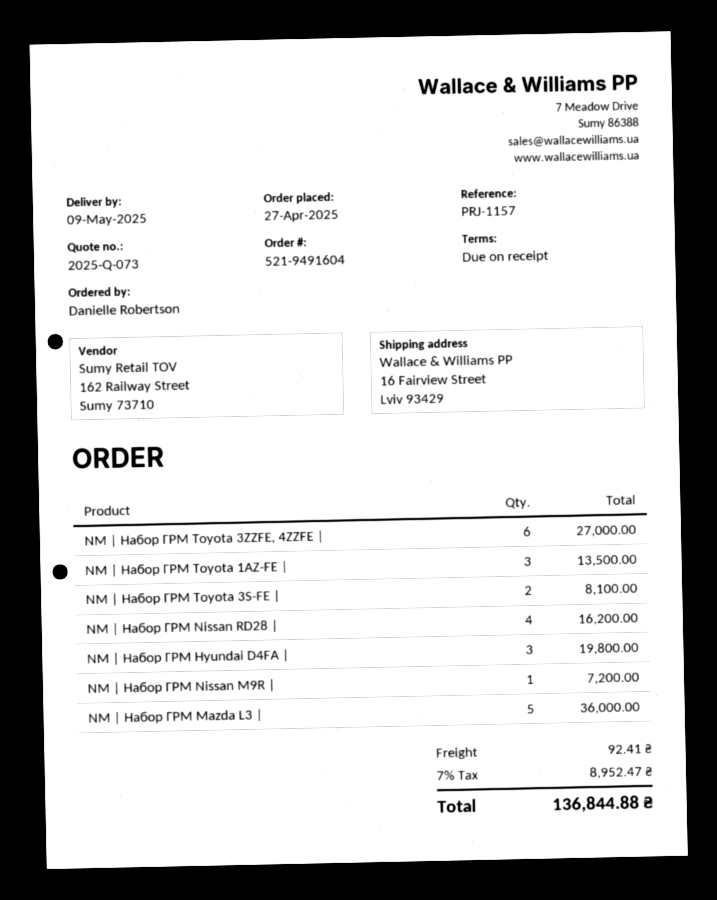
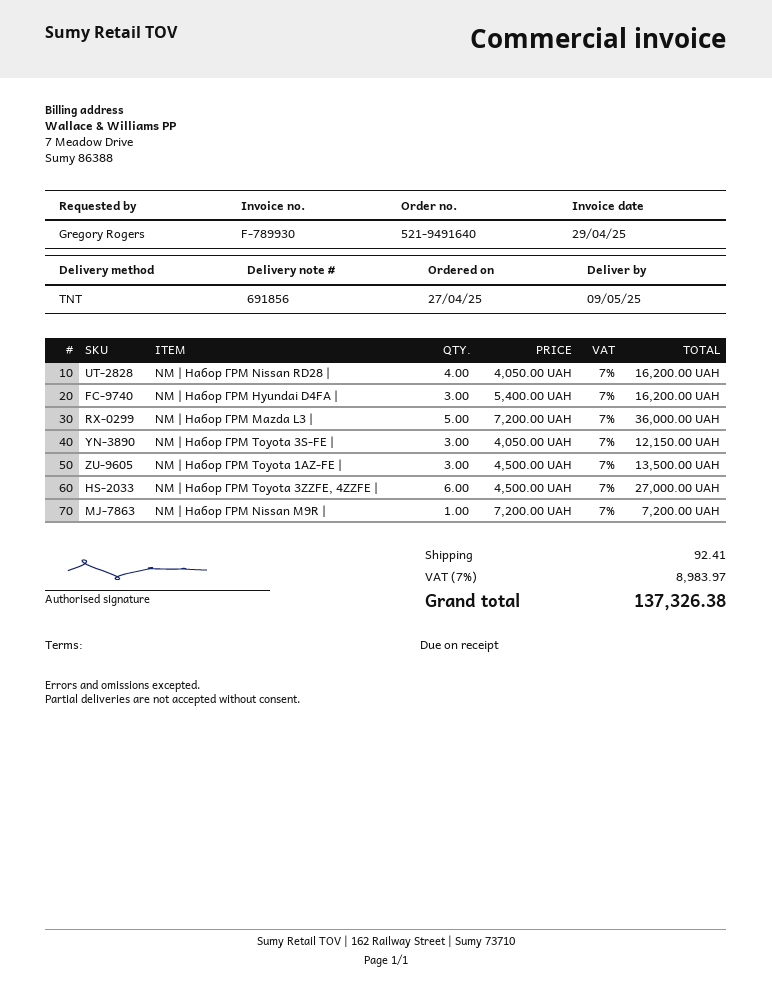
order number: 521-9491604 -> 521-9491640
ordered by: Danielle Robertson -> Gregory Rogers
NM | Набор ГРМ Toyota 3S-FE |: 2 for 8100.00 -> 3 for 12150.00
NM | Набор ГРМ Hyundai D4FA |: 3 for 19800.00 -> 3 for 16200.00
tax: 7% = 8952.47 -> 7% = 8983.97
total: 136844.88 -> 137326.38

